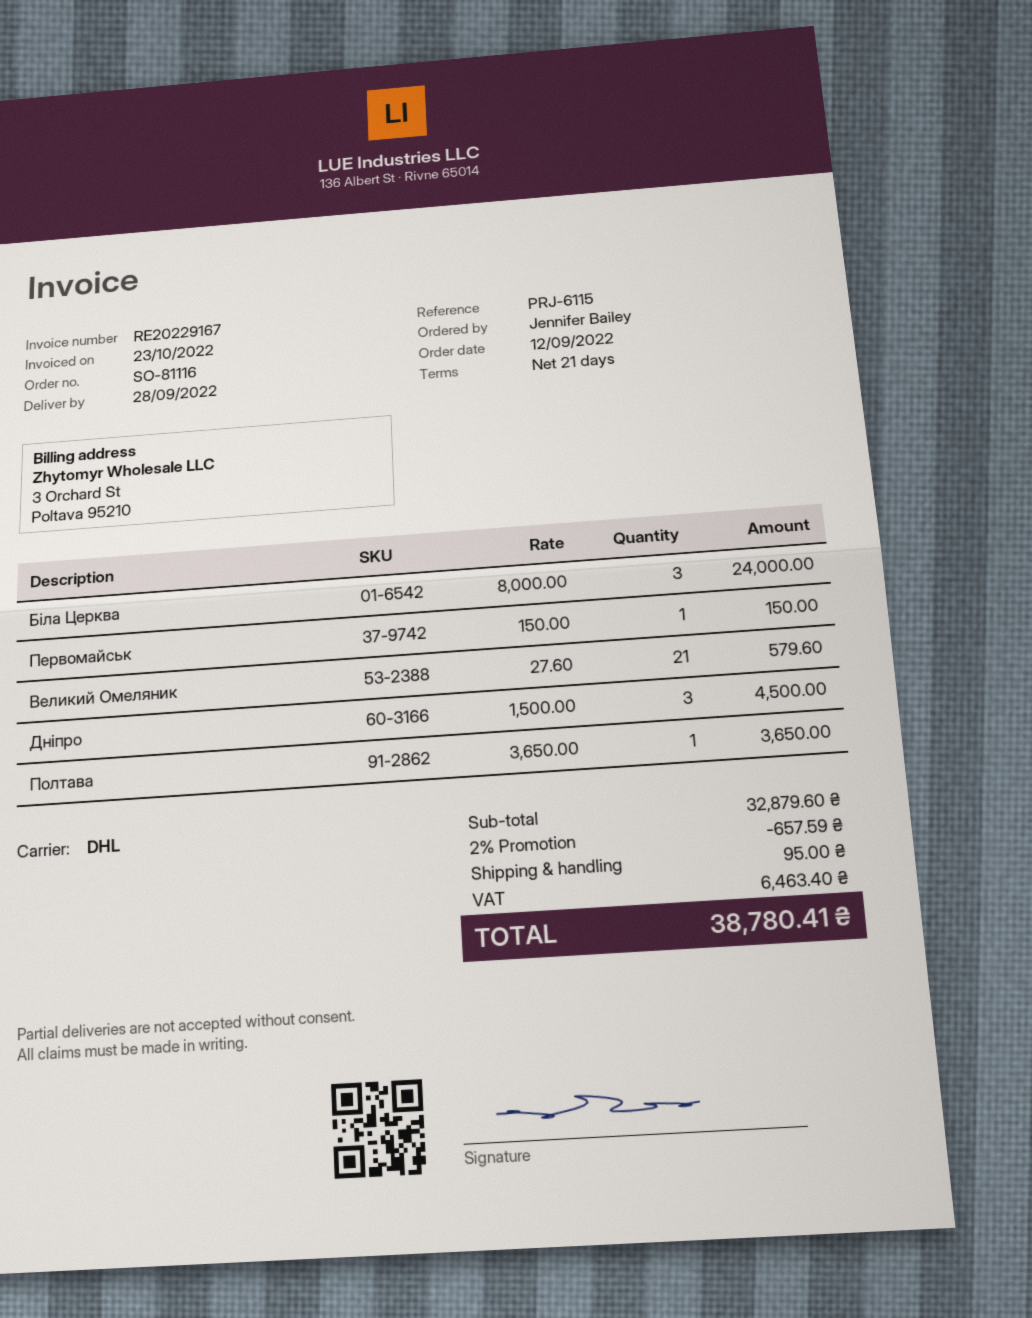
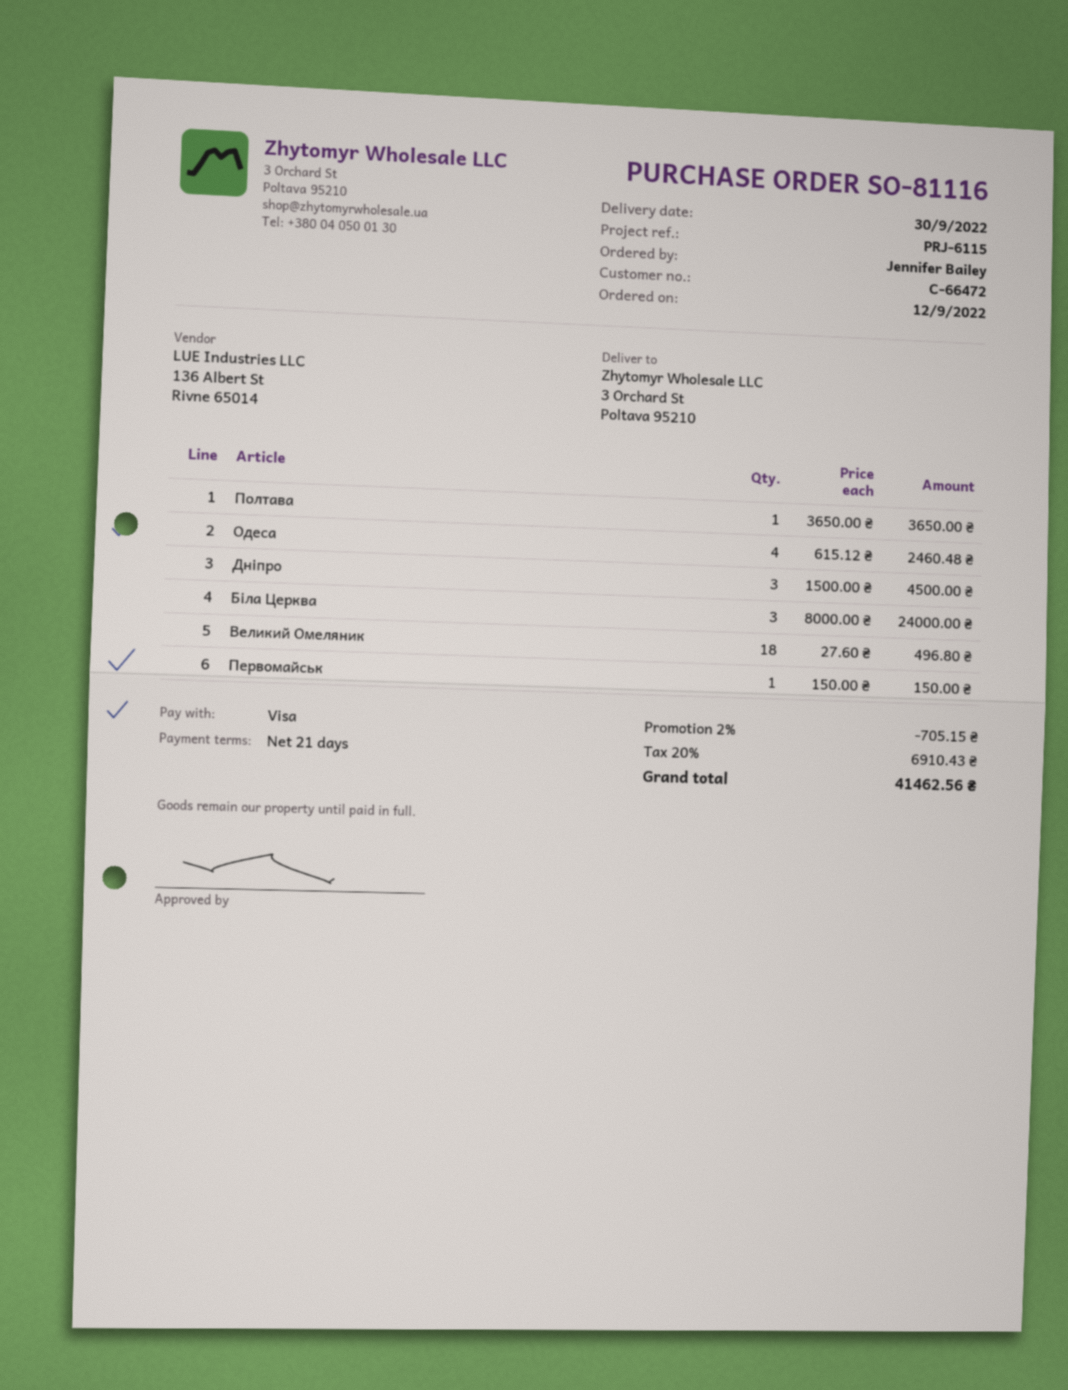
delivery date: 2022-09-28 -> 2022-09-30
Великий Омеляник: 21 x 27.60 = 579.60 -> 18 x 27.60 = 496.80
Одеса: none -> 4 x 615.12 = 2460.48
discount: 2% = 657.59 -> 2% = 705.15
shipping: 95.00 -> none
tax: 6463.40 -> 6910.43
total: 38780.41 -> 41462.56

